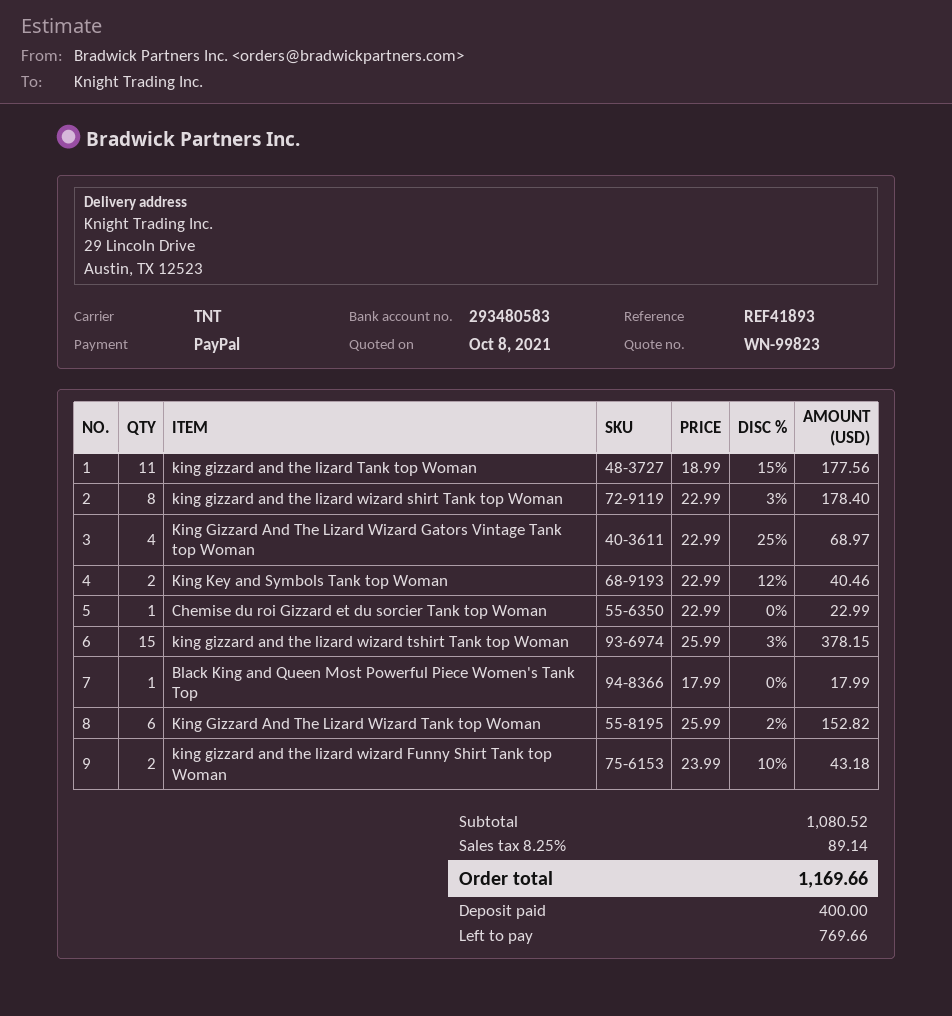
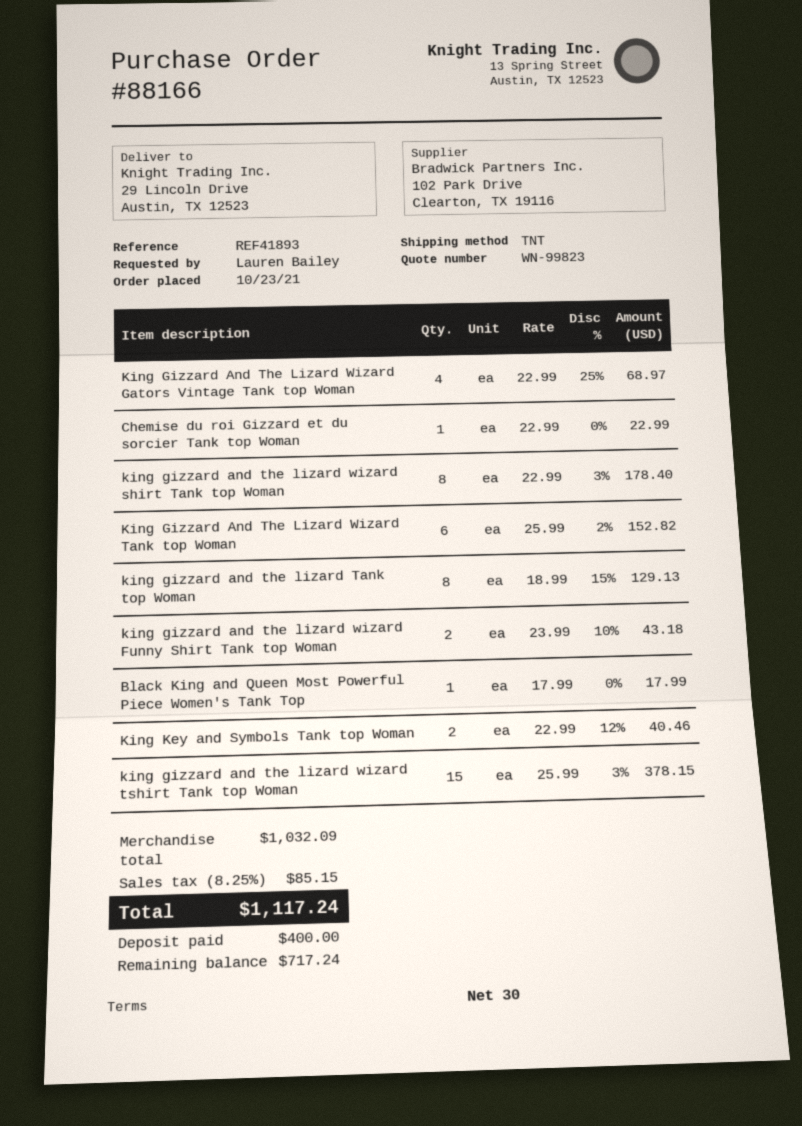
king gizzard and the lizard Tank top Woman: 11 x 18.99 - 15% = 177.56 -> 8 x 18.99 - 15% = 129.13
subtotal: 1080.52 -> 1032.09
tax: 8.25% = 89.14 -> 8.25% = 85.15
total: 1169.66 -> 1117.24
balance: 769.66 -> 717.24

